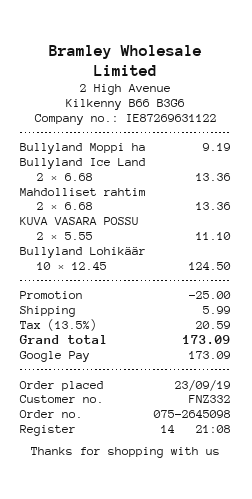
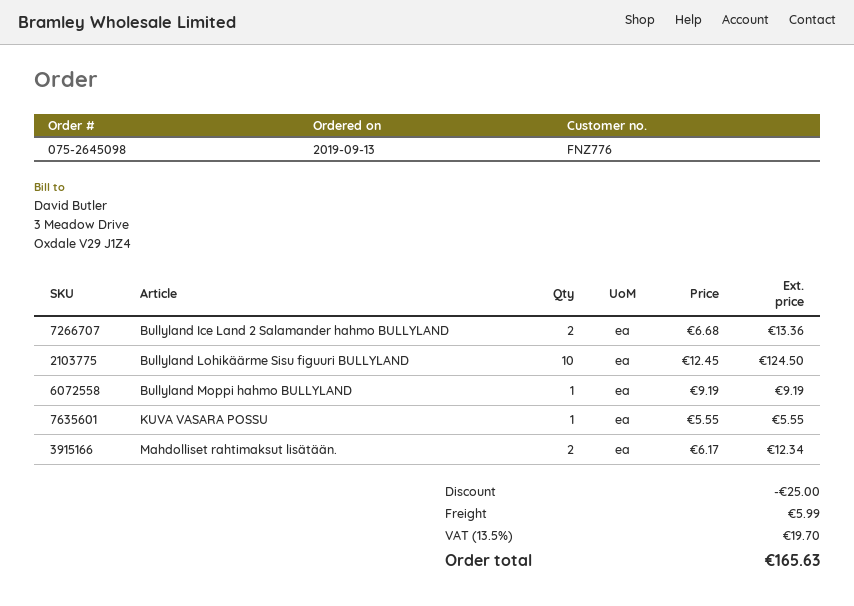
order date: 2019-09-23 -> 2019-09-13
customer number: FNZ332 -> FNZ776
Mahdolliset rahtim: 2 x 6.68 = 13.36 -> 2 x 6.17 = 12.34
KUVA VASARA POSSU: 2 x 5.55 = 11.10 -> 1 x 5.55 = 5.55
tax: 13.5% = 20.59 -> 13.5% = 19.70
total: 173.09 -> 165.63

